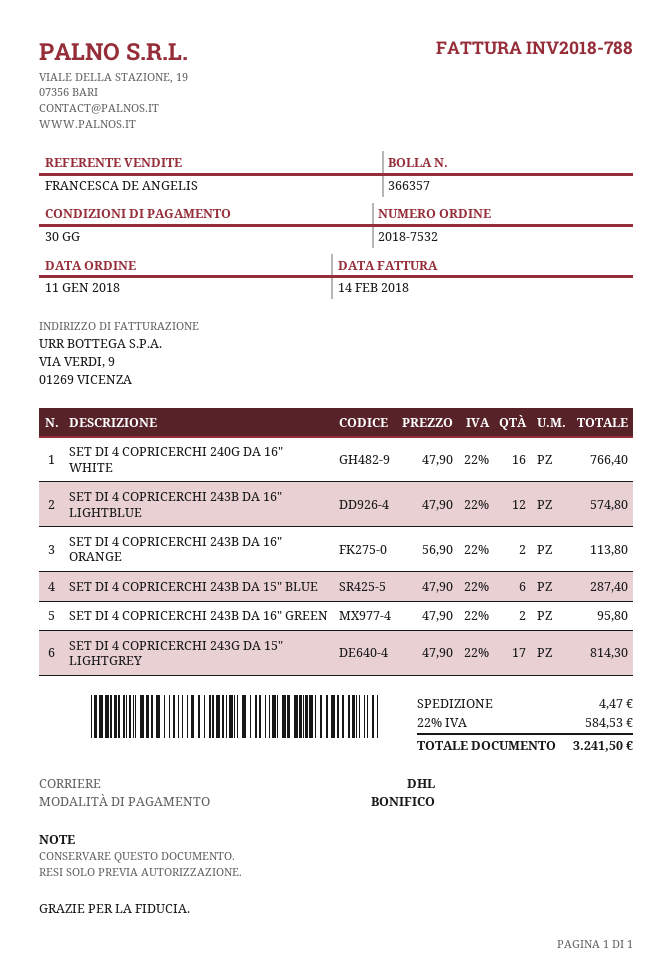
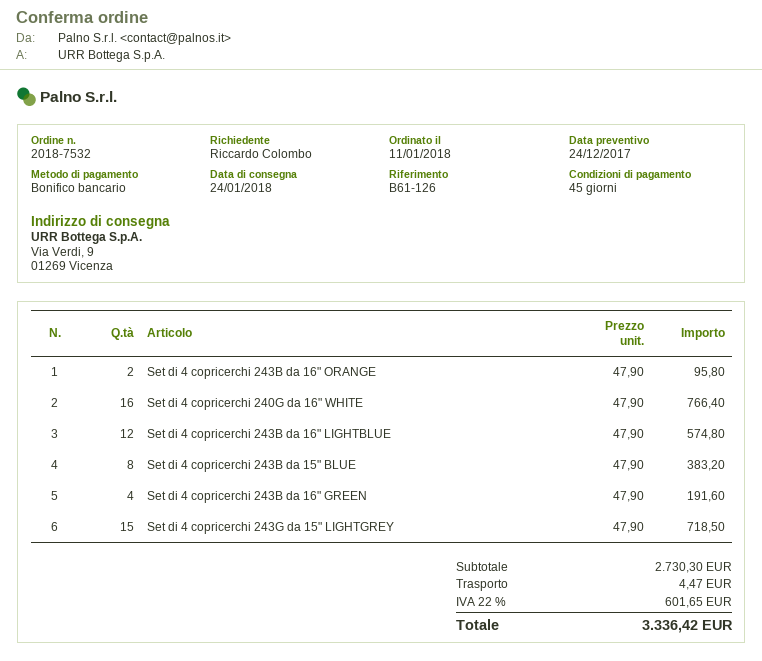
payment terms: 30 days -> 45 days
SET DI 4 COPRICERCHI 243B DA 16" ORANGE: 2 x 56.90 = 113.80 -> 2 x 47.90 = 95.80
SET DI 4 COPRICERCHI 243B DA 15" BLUE: 6 x 47.90 = 287.40 -> 8 x 47.90 = 383.20
SET DI 4 COPRICERCHI 243B DA 16" GREEN: 2 x 47.90 = 95.80 -> 4 x 47.90 = 191.60
SET DI 4 COPRICERCHI 243G DA 15" LIGHTGREY: 17 x 47.90 = 814.30 -> 15 x 47.90 = 718.50
tax: 22% = 584.53 -> 22% = 601.65
total: 3241.50 -> 3336.42

